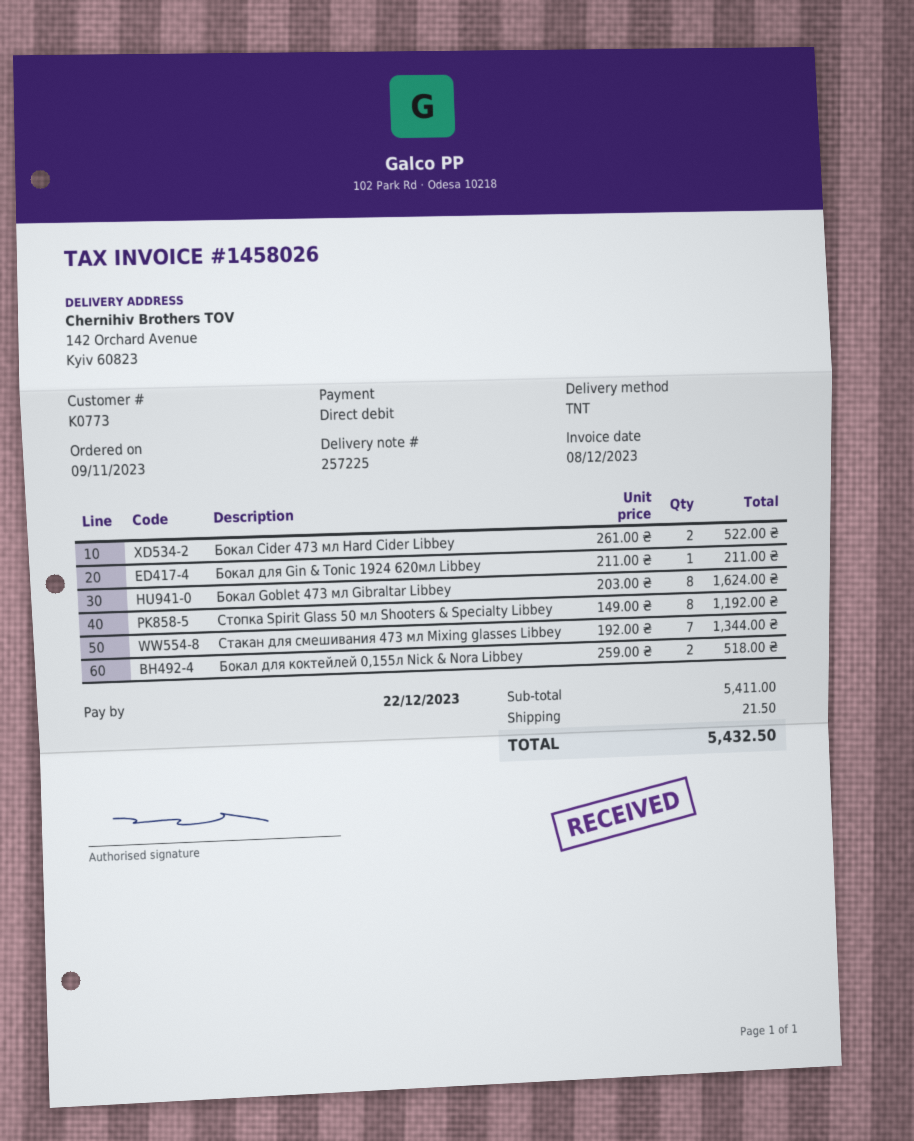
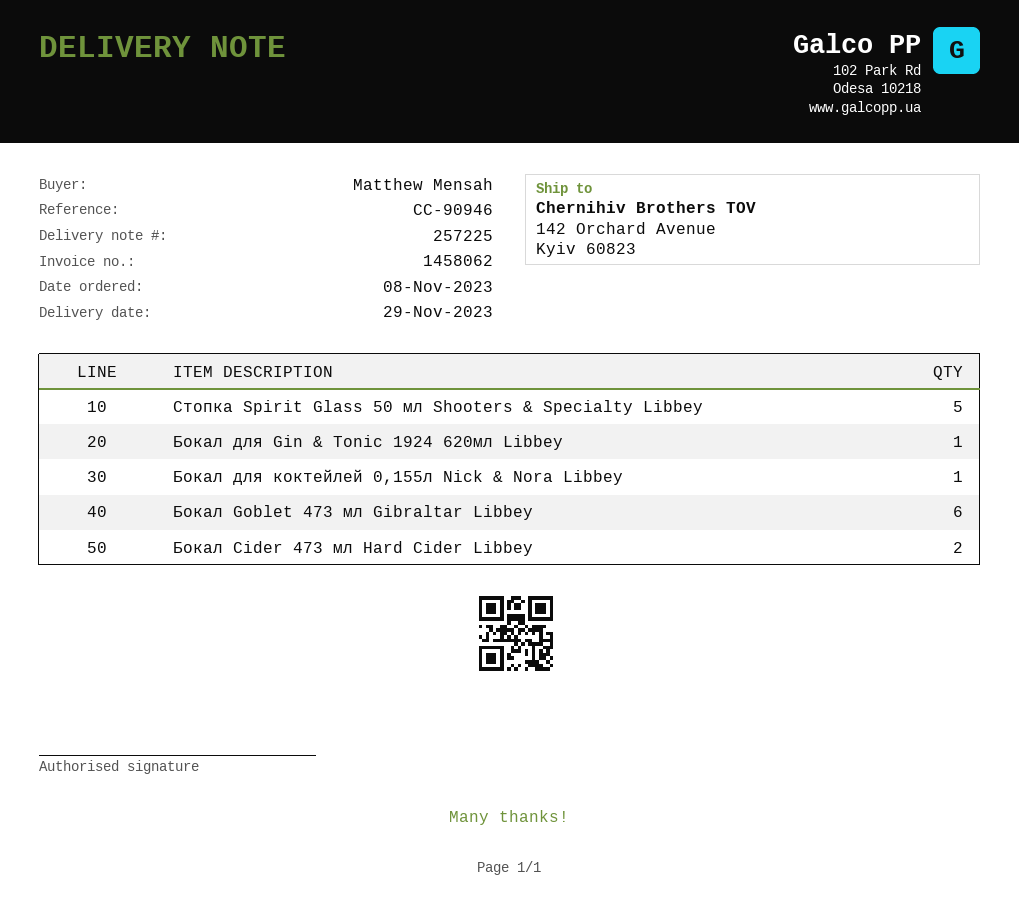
order date: 2023-11-09 -> 2023-11-08
invoice number: 1458026 -> 1458062
Бокал Goblet 473 мл Gibraltar Libbey: 8 -> 6
Стопка Spirit Glass 50 мл Shooters & Specialty Libbey: 8 -> 5
Стакан для смешивания 473 мл Mixing glasses Libbey: 7 -> none
Бокал для коктейлей 0,155л Nick & Nora Libbey: 2 -> 1

